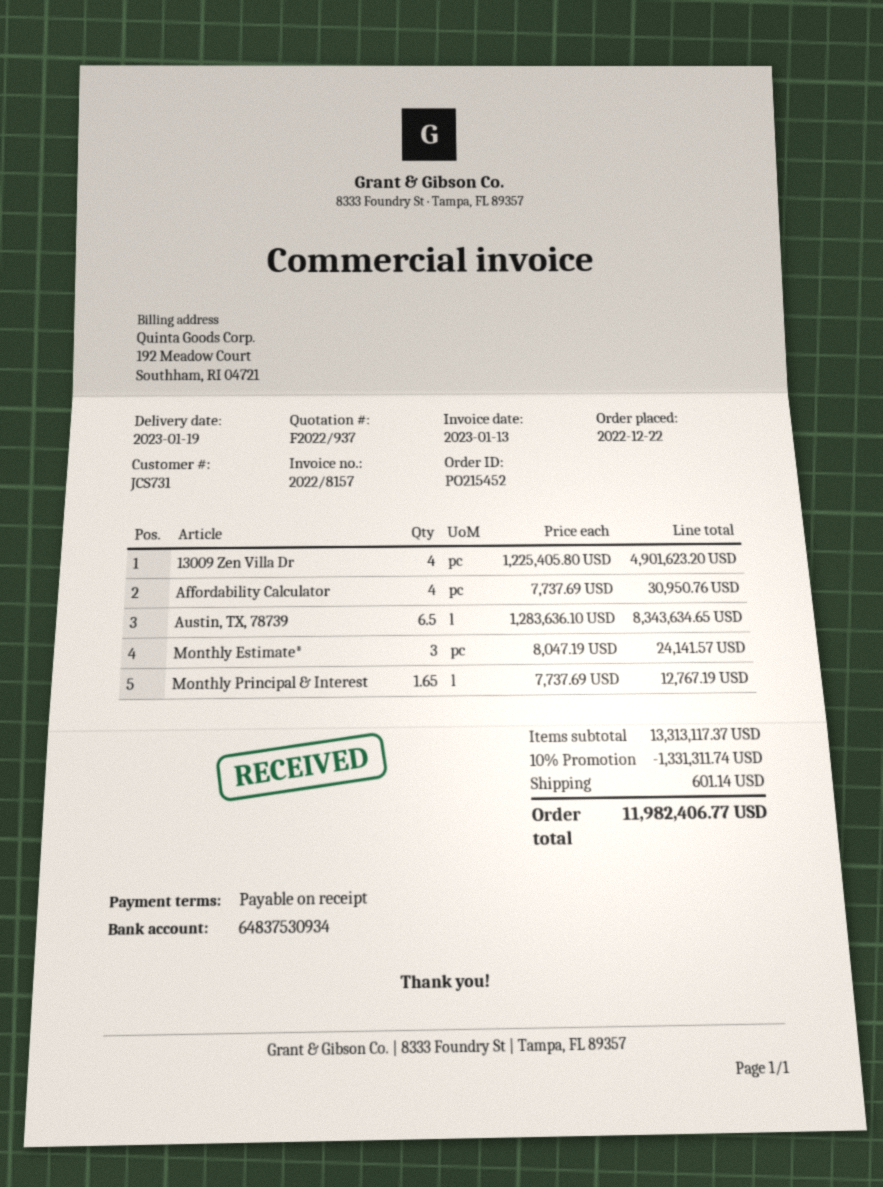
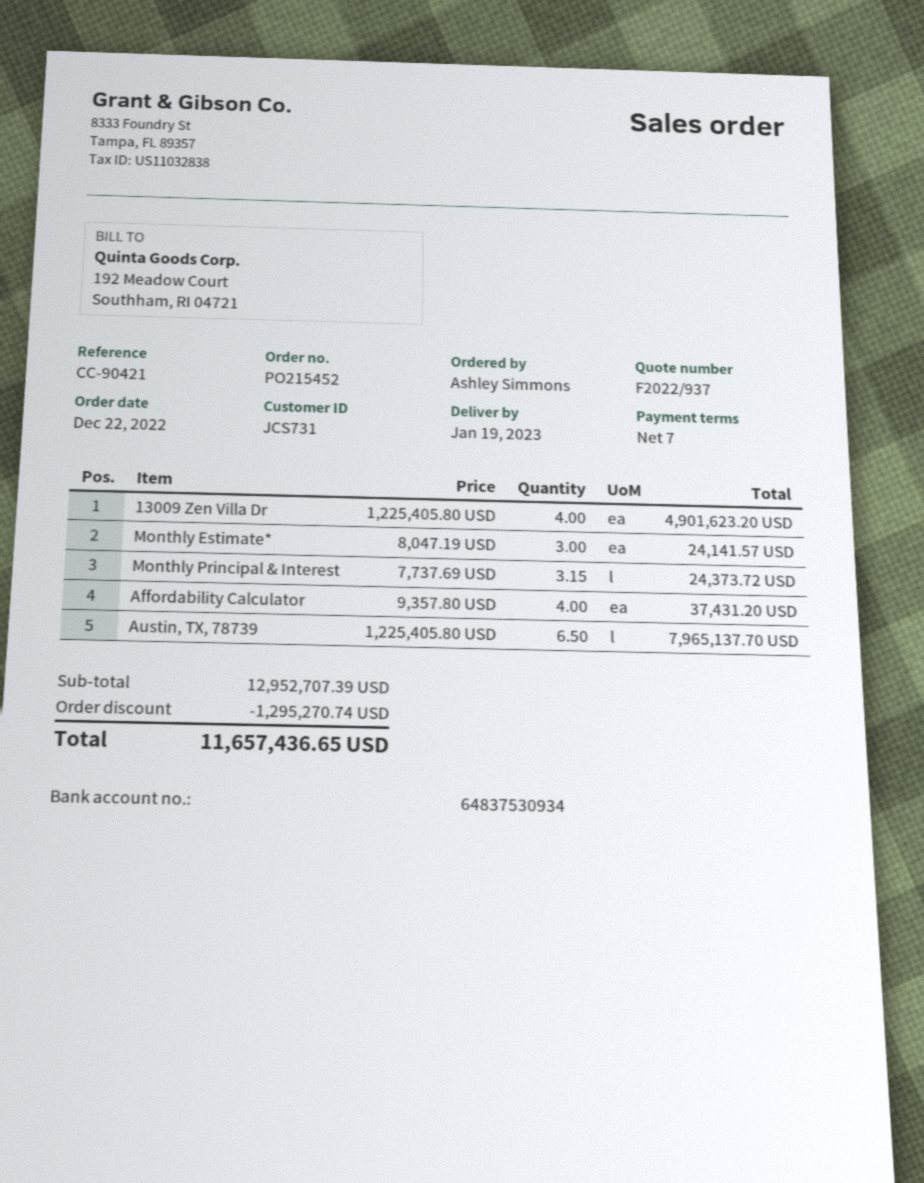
payment terms: on receipt -> 7 days
Affordability Calculator: 4 x 7737.69 = 30950.76 -> 4 x 9357.80 = 37431.20
Austin, TX, 78739: 6.5 x 1283636.10 = 8343634.65 -> 6.5 x 1225405.80 = 7965137.70
Monthly Principal & Interest: 1.65 x 7737.69 = 12767.19 -> 3.15 x 7737.69 = 24373.72
subtotal: 13313117.37 -> 12952707.39
discount: 1331311.74 -> 1295270.74
shipping: 601.14 -> none
total: 11982406.77 -> 11657436.65

